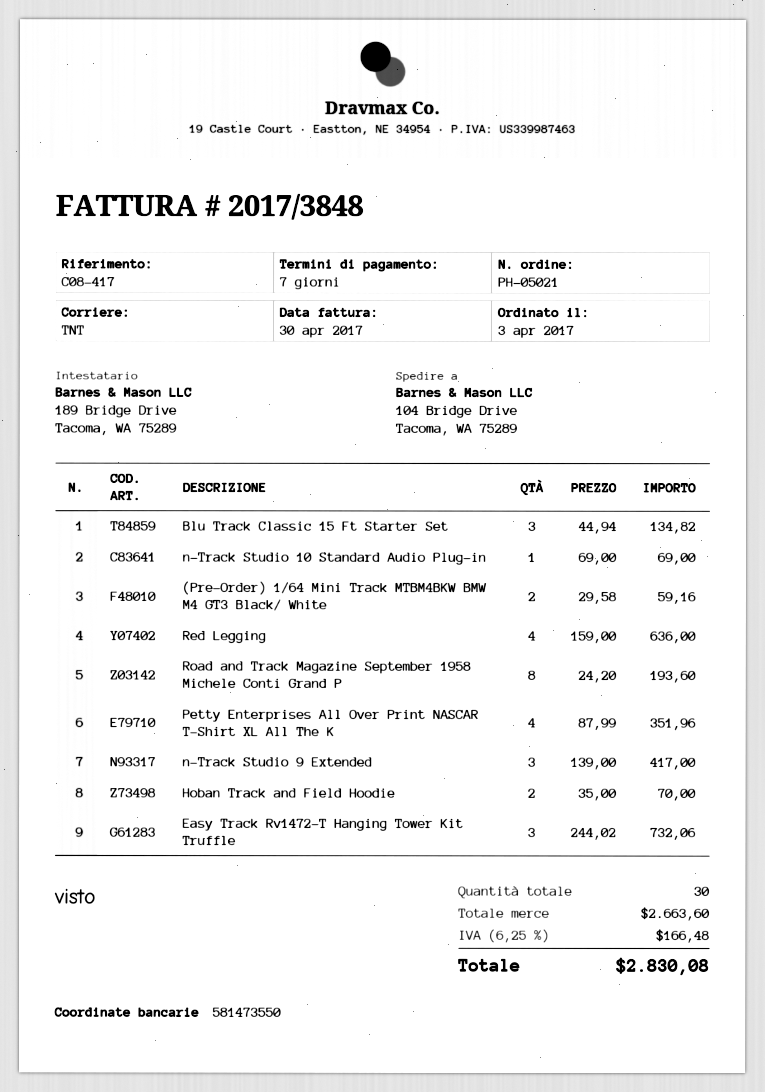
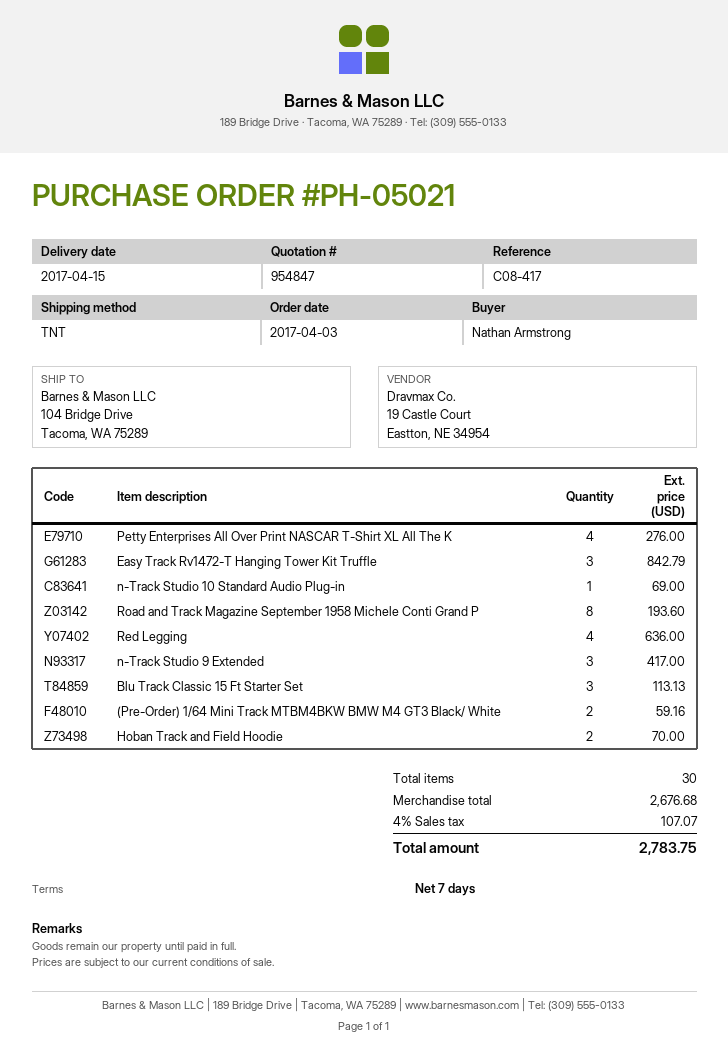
Blu Track Classic 15 Ft Starter Set: 3 for 134.82 -> 3 for 113.13
Petty Enterprises All Over Print NASCAR T-Shirt XL All The K: 4 for 351.96 -> 4 for 276.00
Easy Track Rv1472-T Hanging Tower Kit Truffle: 3 for 732.06 -> 3 for 842.79
subtotal: 2663.60 -> 2676.68
tax: 6.25% = 166.48 -> 4% = 107.07
total: 2830.08 -> 2783.75

